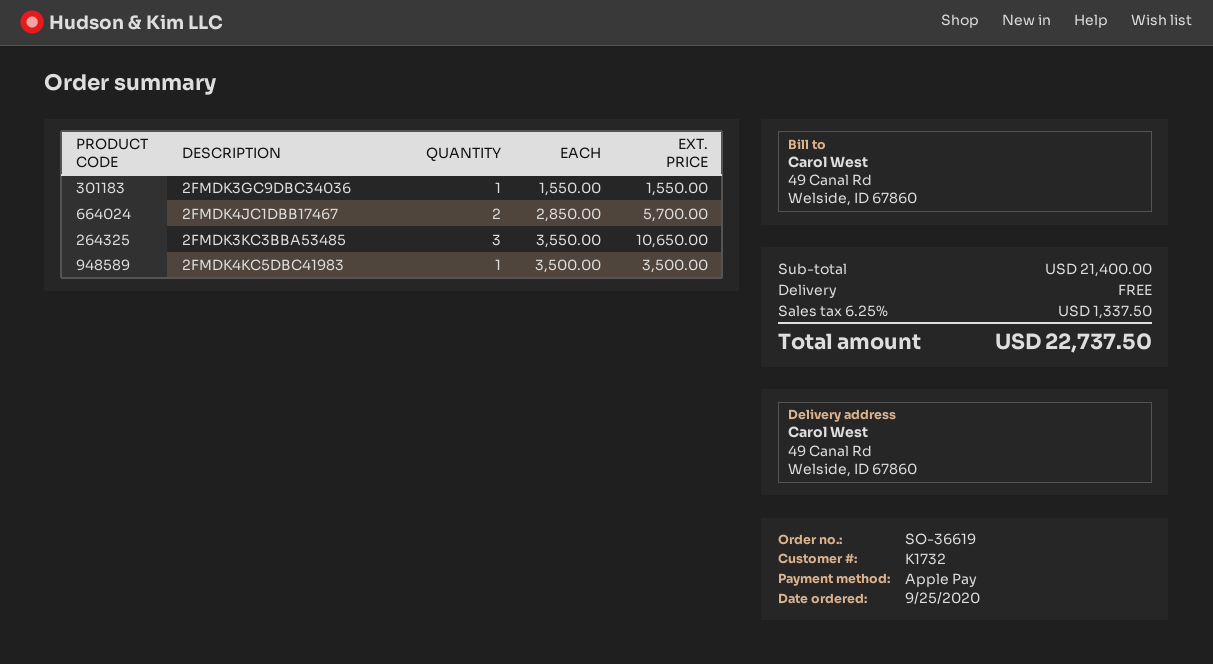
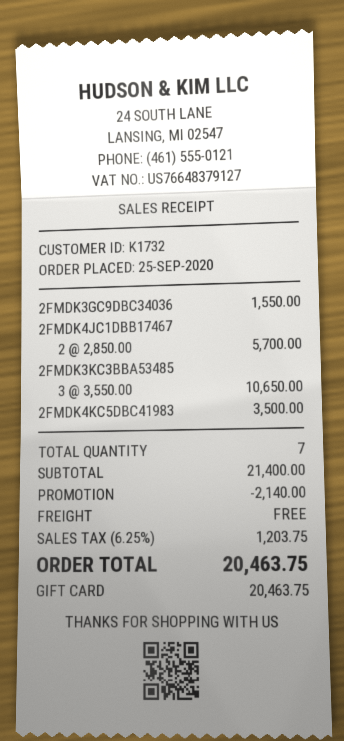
payment method: Apple Pay -> gift card
discount: none -> 2140.00
tax: 6.25% = 1337.50 -> 6.25% = 1203.75
total: 22737.50 -> 20463.75

